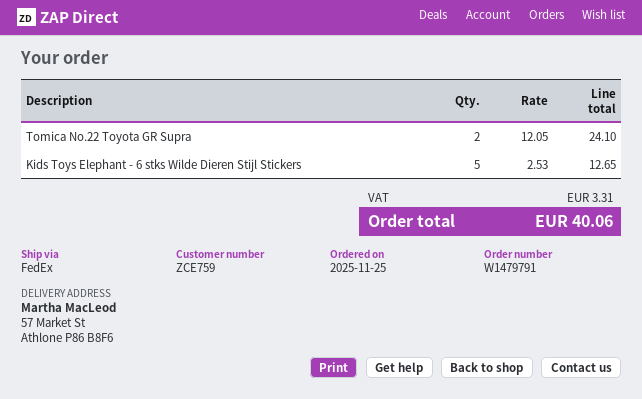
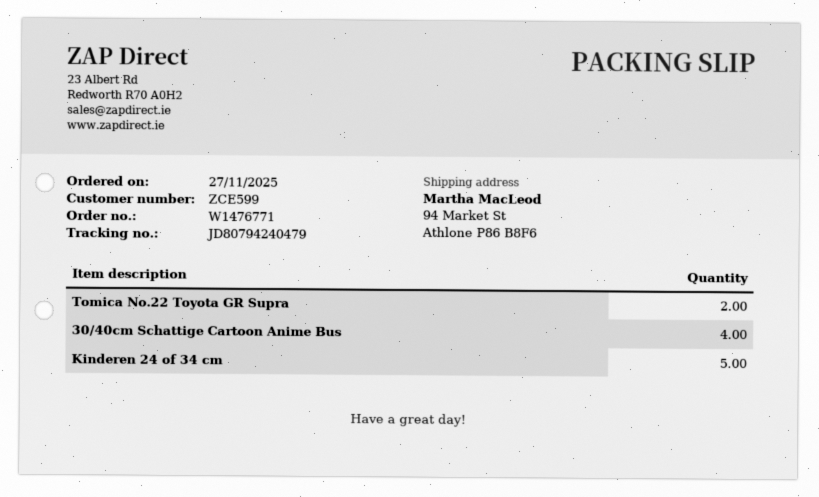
order number: W1479791 -> W1476771
order date: 2025-11-25 -> 2025-11-27
customer number: ZCE759 -> ZCE599
ship to: 57 Market St, Athlone P86 B8F6 -> 94 Market St, Athlone P86 B8F6
Kids Toys Elephant - 6 stks Wilde Dieren Stijl Stickers: 5 -> none
30/40cm Schattige Cartoon Anime Bus: none -> 4
Kinderen 24 of 34 cm: none -> 5

